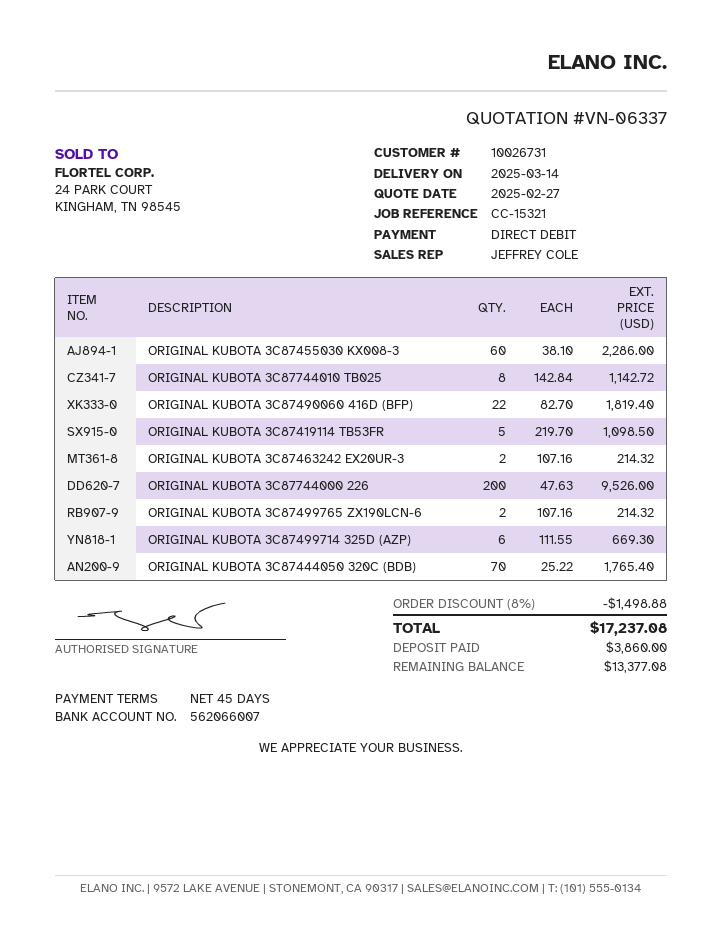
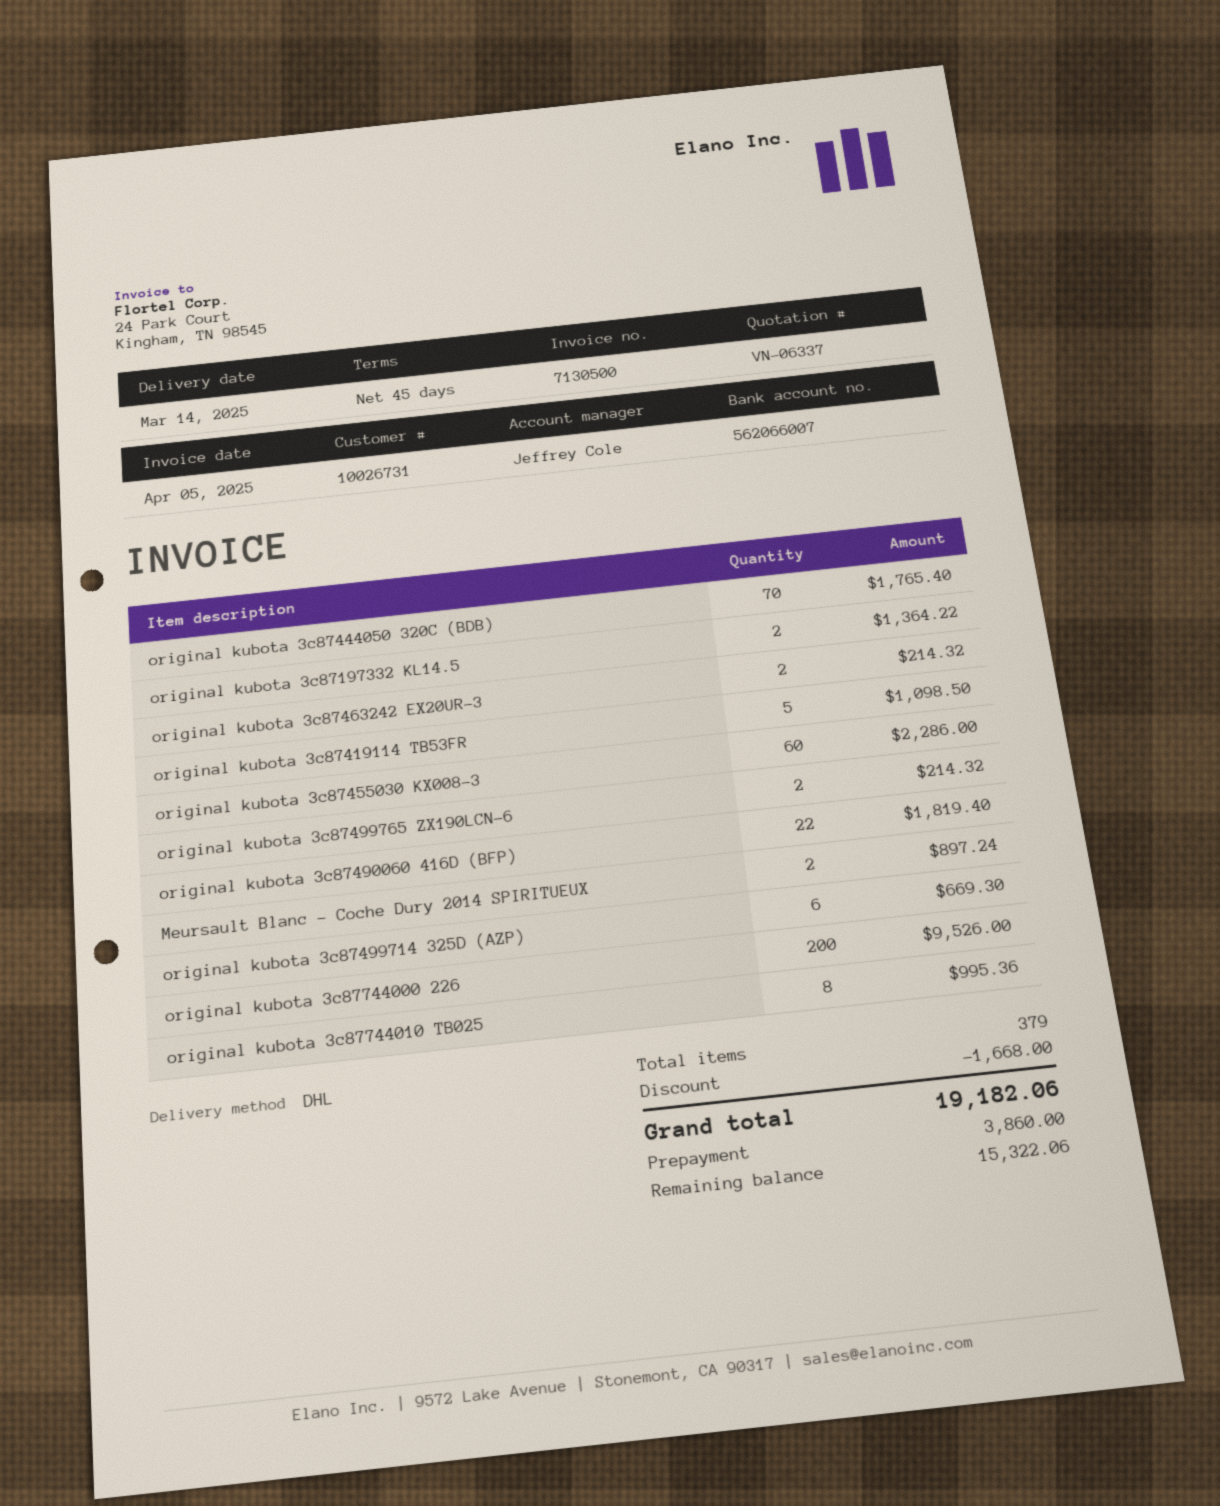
ORIGINAL KUBOTA 3C87744010 TB025: 8 for 1142.72 -> 8 for 995.36
original kubota 3c87197332 KL14.5: none -> 2 for 1364.22
Meursault Blanc - Coche Dury 2014 SPIRITUEUX: none -> 2 for 897.24
discount: 1498.88 -> 1668.00
total: 17237.08 -> 19182.06
balance: 13377.08 -> 15322.06

